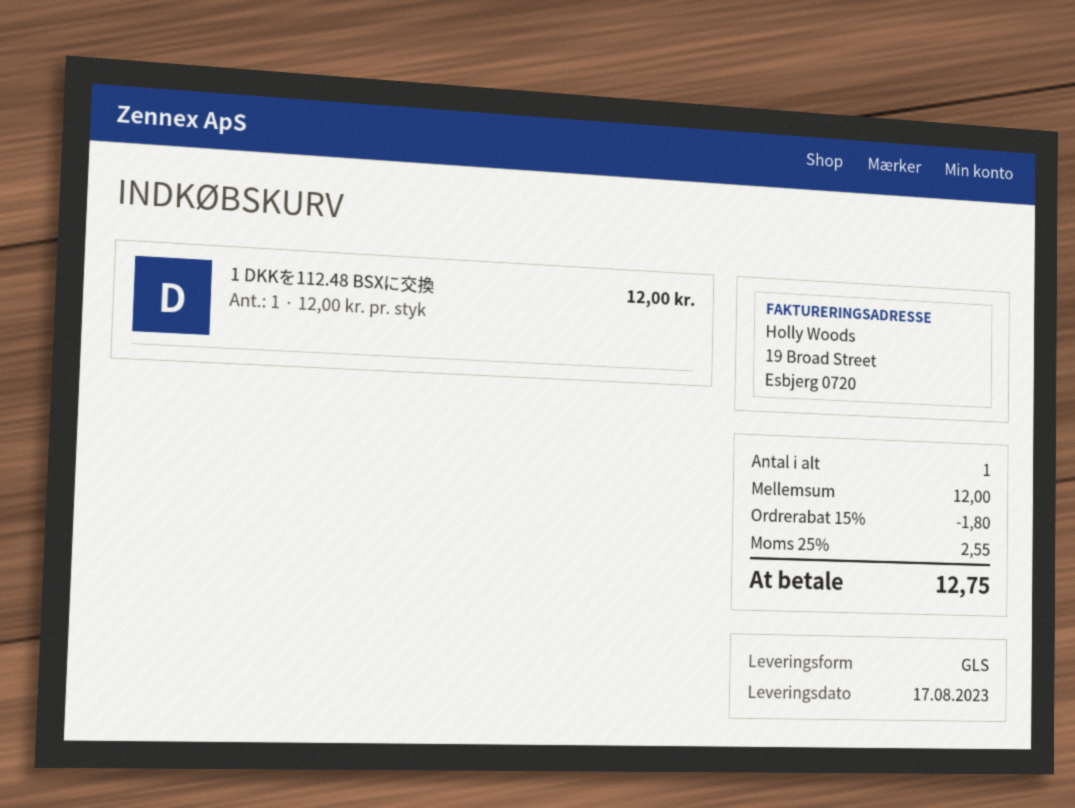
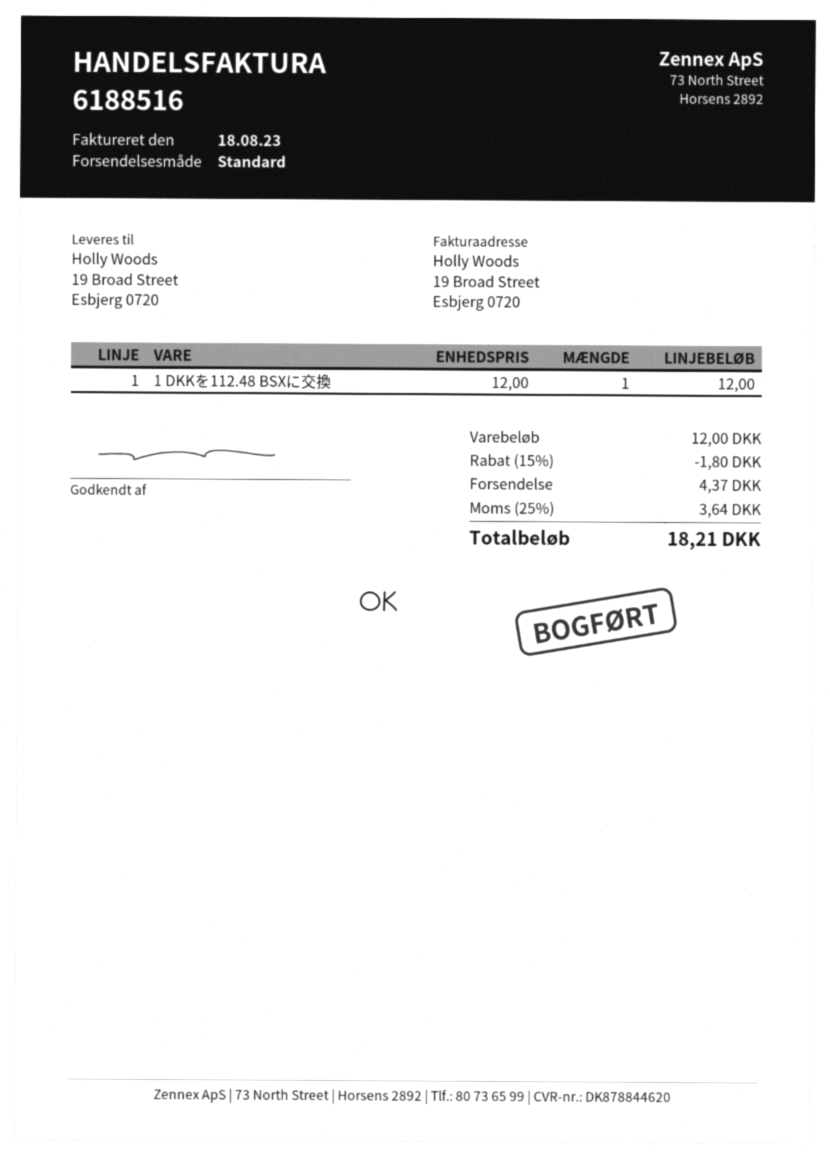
shipping method: GLS -> standard
shipping: none -> 4.37
tax: 25% = 2.55 -> 25% = 3.64
total: 12.75 -> 18.21

